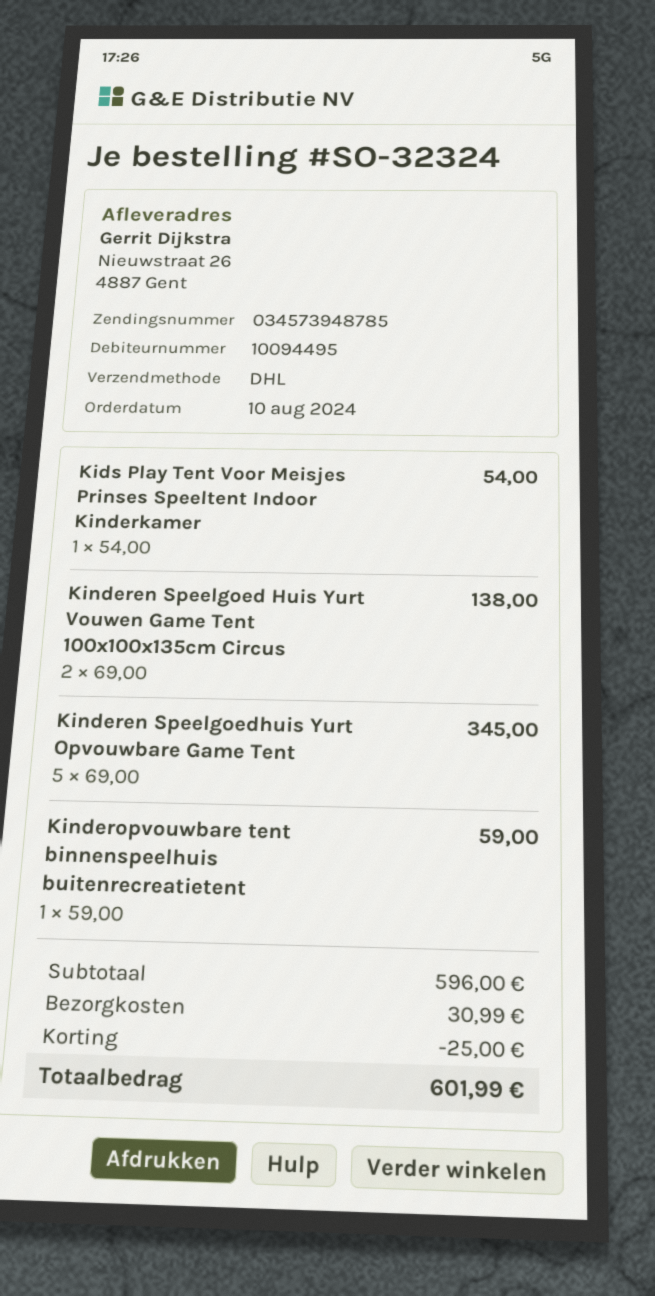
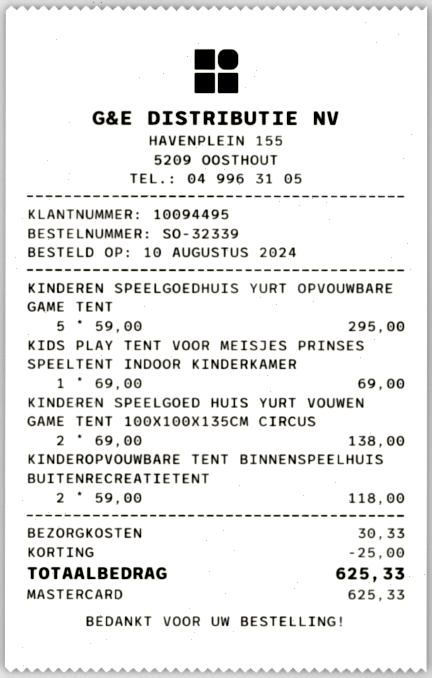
order number: SO-32324 -> SO-32339
Kids Play Tent Voor Meisjes Prinses Speeltent Indoor Kinderkamer: 1 x 54.00 = 54.00 -> 1 x 69.00 = 69.00
Kinderen Speelgoedhuis Yurt Opvouwbare Game Tent: 5 x 69.00 = 345.00 -> 5 x 59.00 = 295.00
Kinderopvouwbare tent binnenspeelhuis buitenrecreatietent: 1 x 59.00 = 59.00 -> 2 x 59.00 = 118.00
shipping: 30.99 -> 30.33
total: 601.99 -> 625.33

